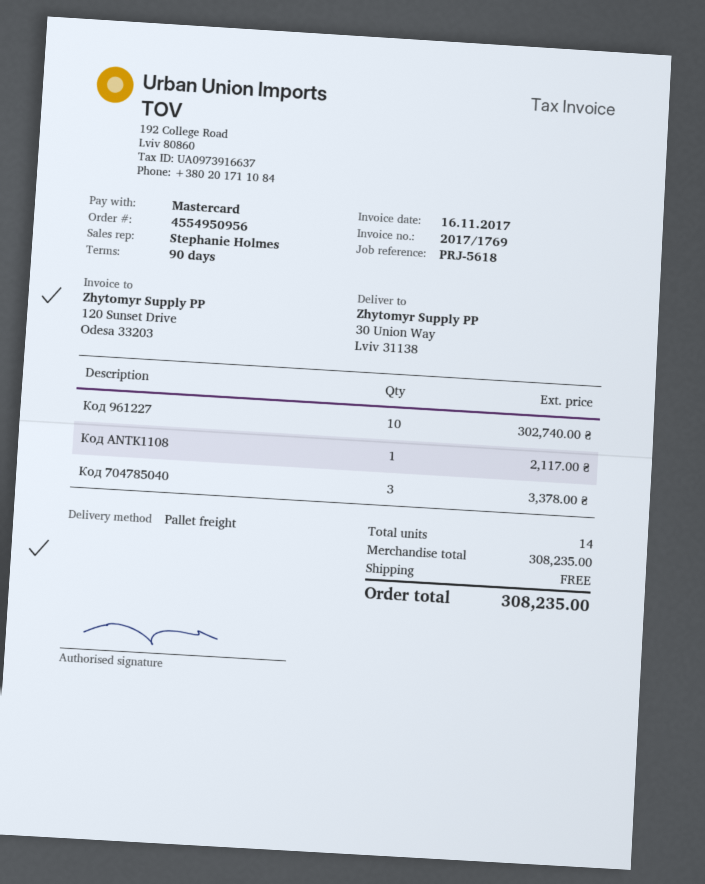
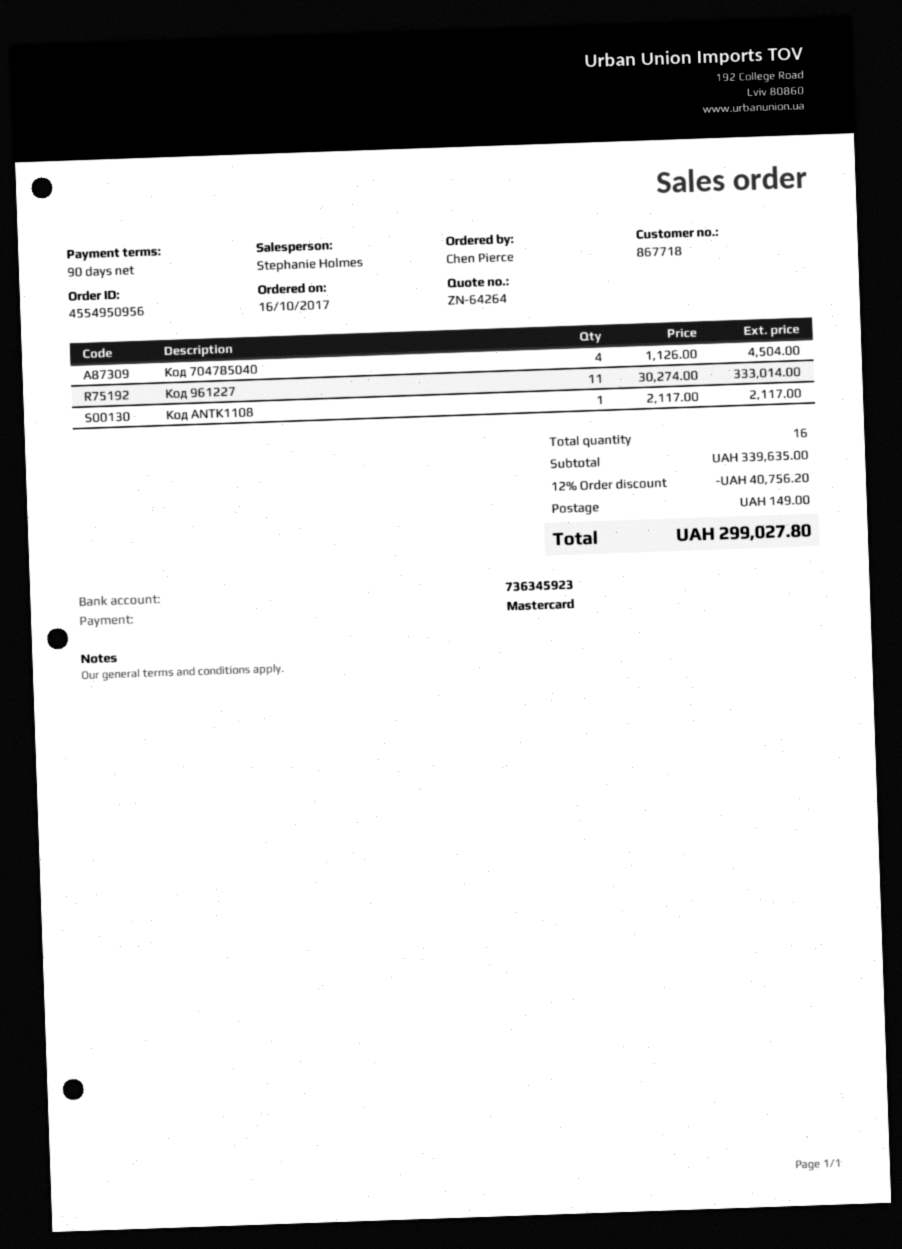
Код 961227: 10 for 302740.00 -> 11 for 333014.00
Код 704785040: 3 for 3378.00 -> 4 for 4504.00
total quantity: 14 -> 16
subtotal: 308235.00 -> 339635.00
discount: none -> 12% = 40756.20
shipping: 0.00 -> 149.00
total: 308235.00 -> 299027.80

